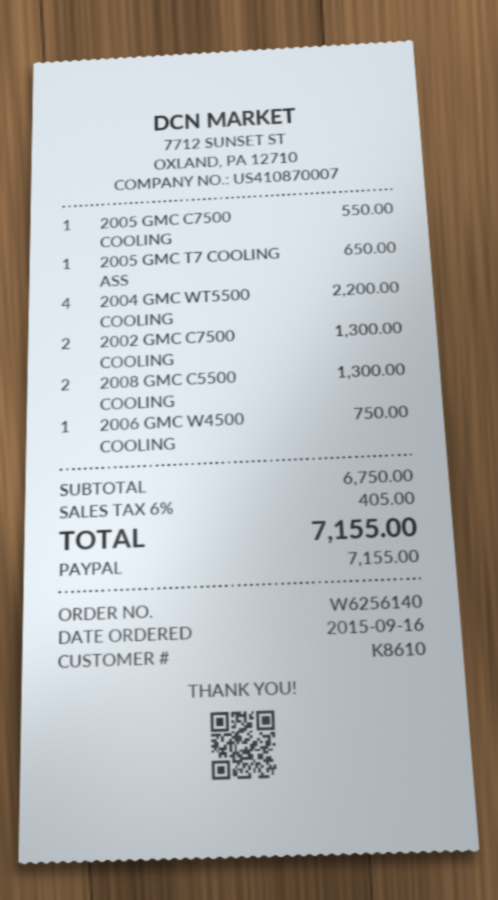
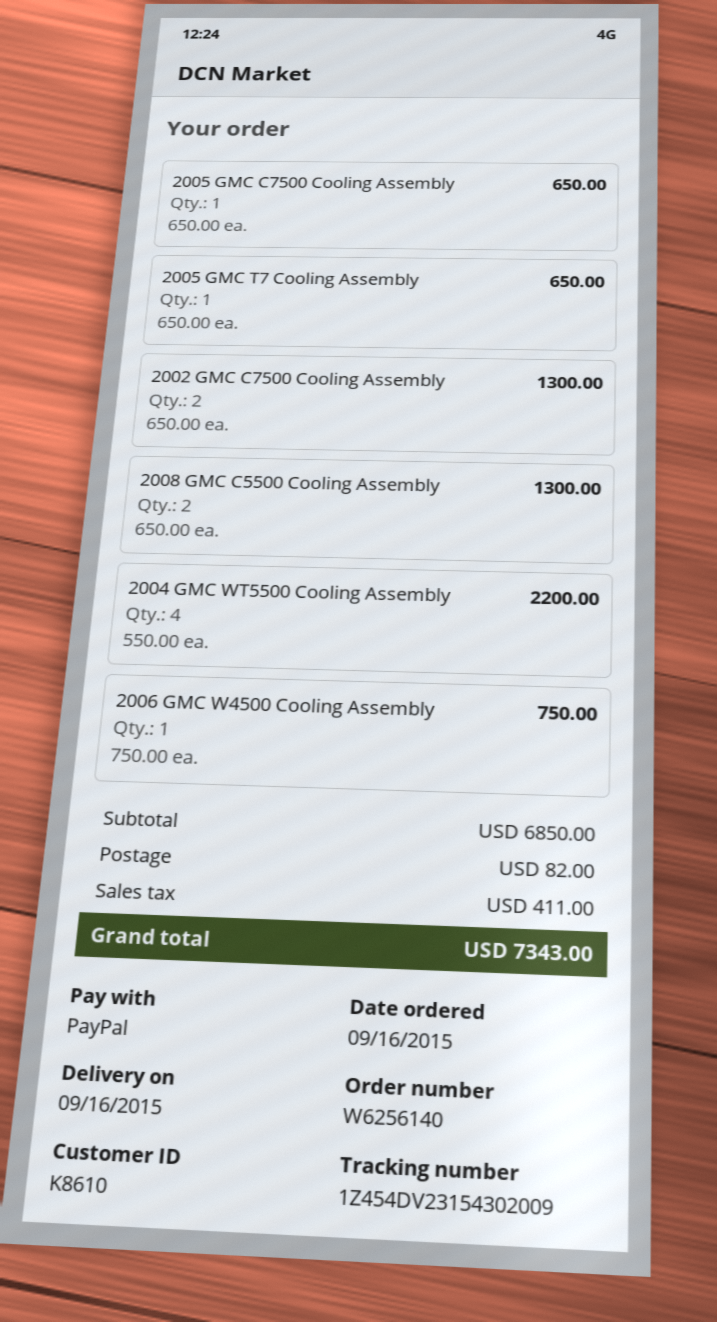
2005 GMC C7500 COOLING: 1 for 550.00 -> 1 for 650.00
subtotal: 6750.00 -> 6850.00
shipping: none -> 82.00
tax: 405.00 -> 411.00
total: 7155.00 -> 7343.00

